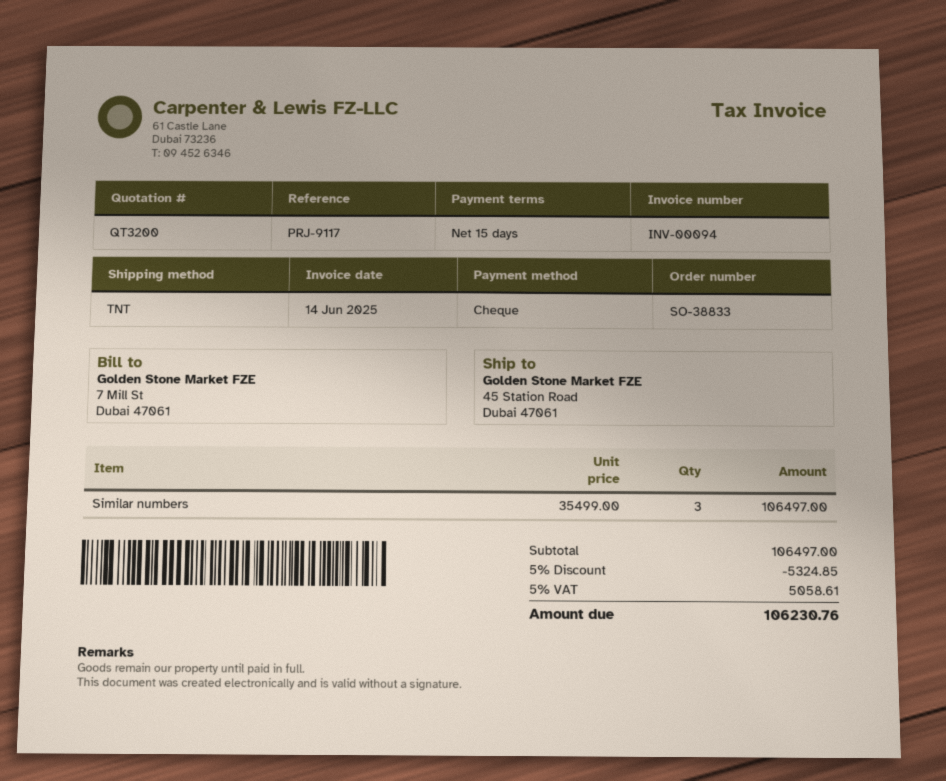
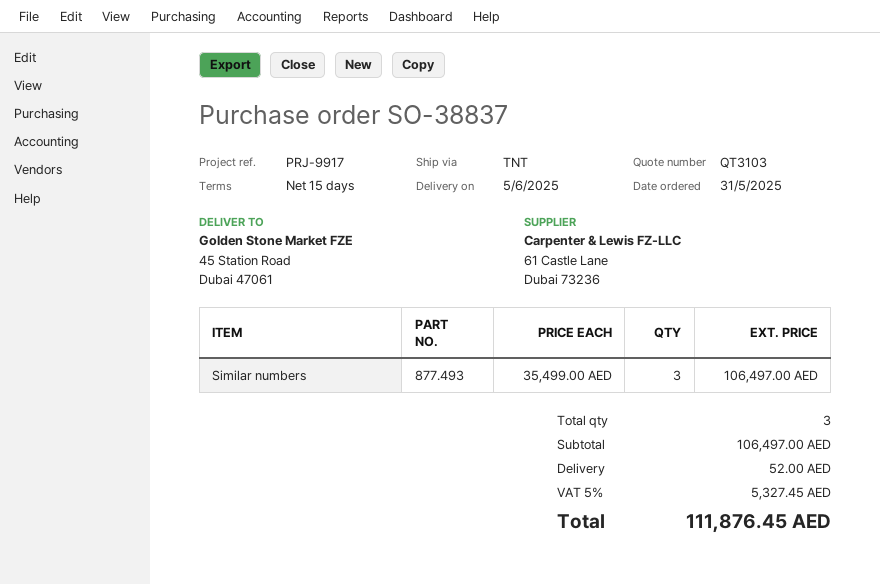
quote number: QT3200 -> QT3103
order number: SO-38833 -> SO-38837
reference: PRJ-9117 -> PRJ-9917
discount: 5% = 5324.85 -> none
shipping: none -> 52.00
tax: 5% = 5058.61 -> 5% = 5327.45
total: 106230.76 -> 111876.45

